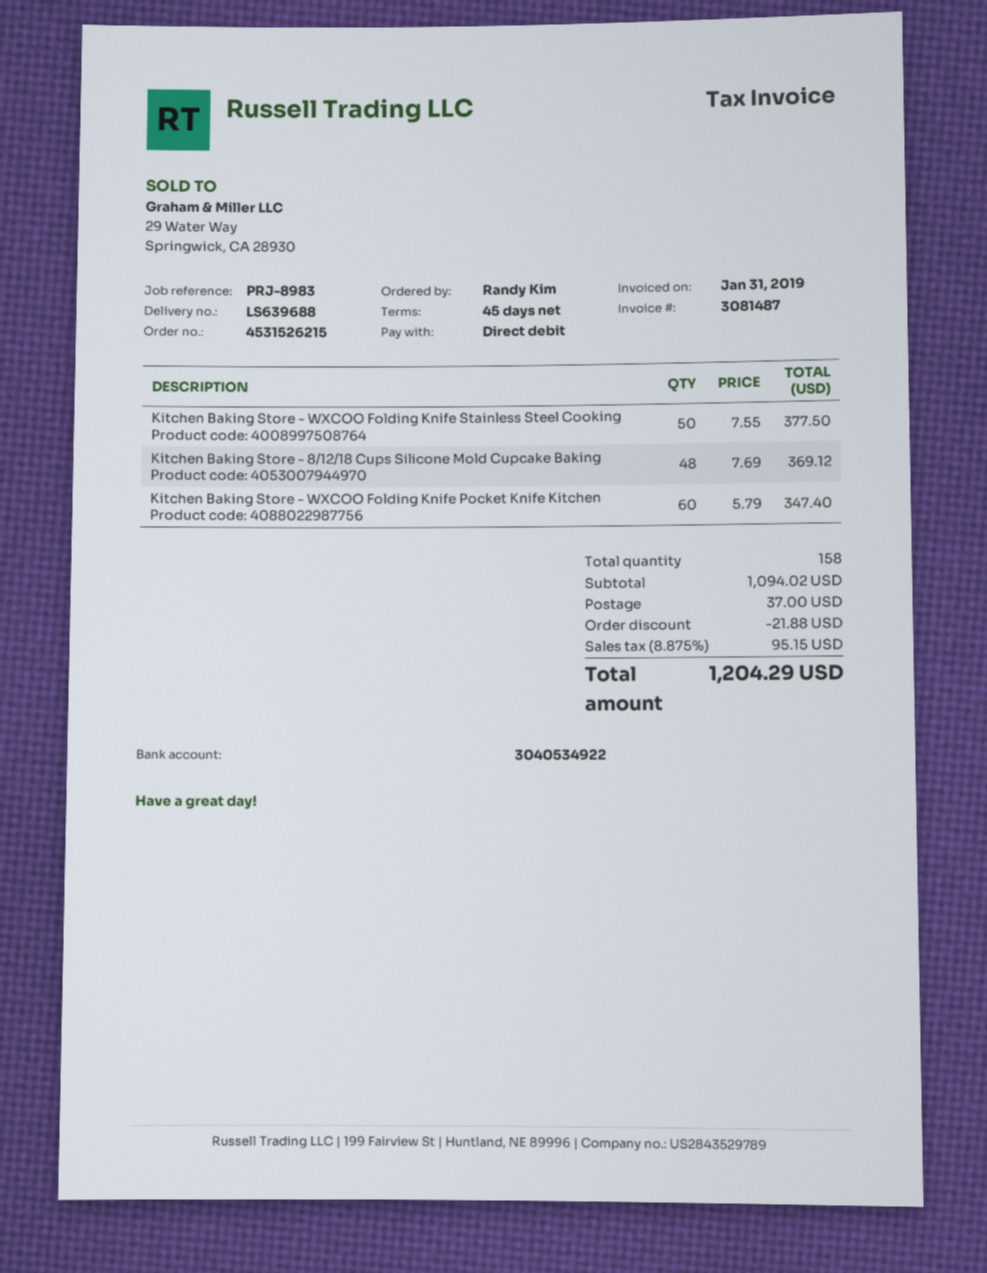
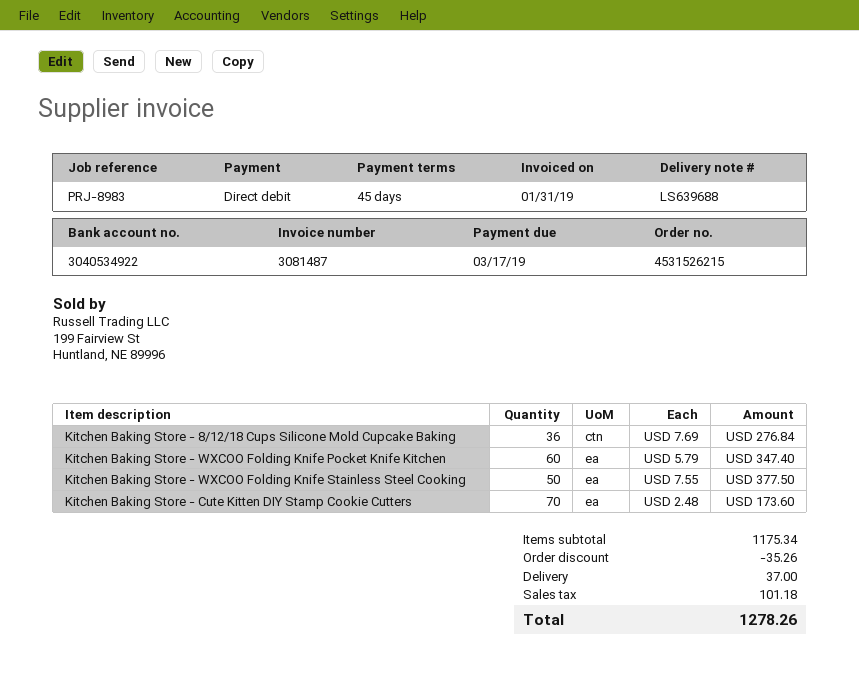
Kitchen Baking Store - 8/12/18 Cups Silicone Mold Cupcake Baking: 48 x 7.69 = 369.12 -> 36 x 7.69 = 276.84
Kitchen Baking Store - Cute Kitten DIY Stamp Cookie Cutters: none -> 70 x 2.48 = 173.60
subtotal: 1094.02 -> 1175.34
discount: 21.88 -> 35.26
tax: 95.15 -> 101.18
total: 1204.29 -> 1278.26

